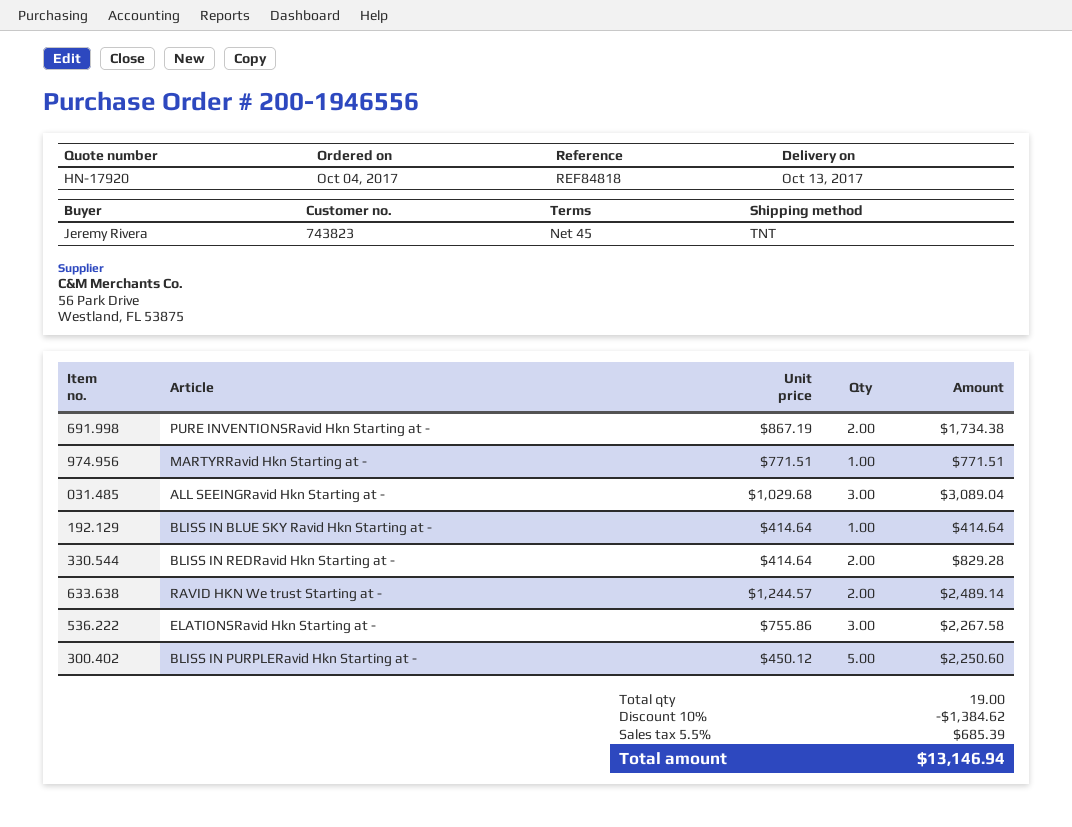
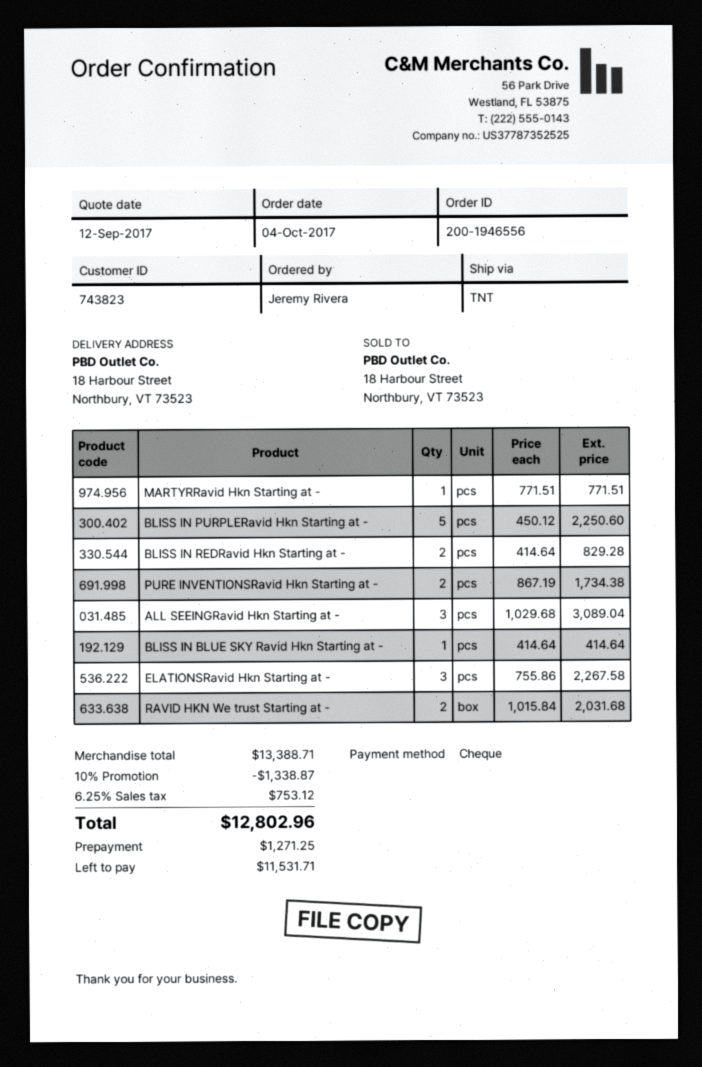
RAVID HKN We trust Starting at -: 2 x 1244.57 = 2489.14 -> 2 x 1015.84 = 2031.68
discount: 10% = 1384.62 -> 10% = 1338.87
tax: 5.5% = 685.39 -> 6.25% = 753.12
total: 13146.94 -> 12802.96

